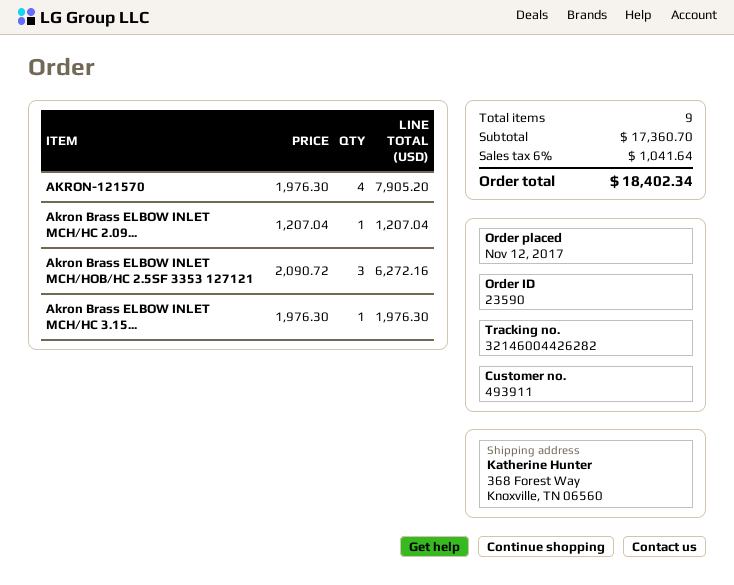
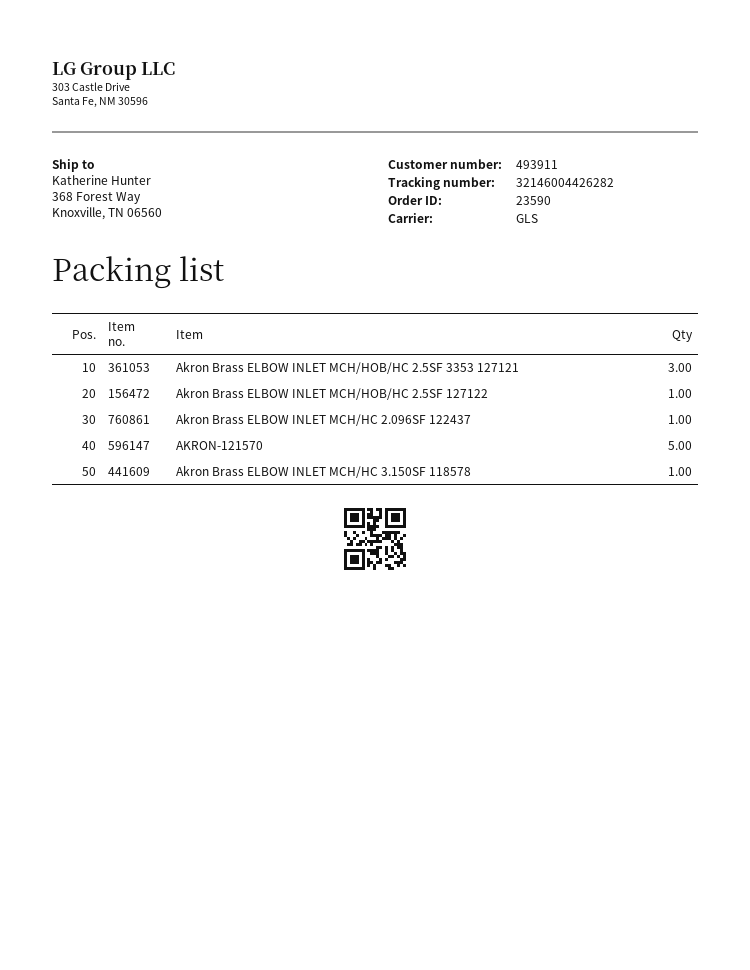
AKRON-121570: 4 -> 5
Akron Brass ELBOW INLET MCH/HOB/HC 2.5SF 127122: none -> 1

